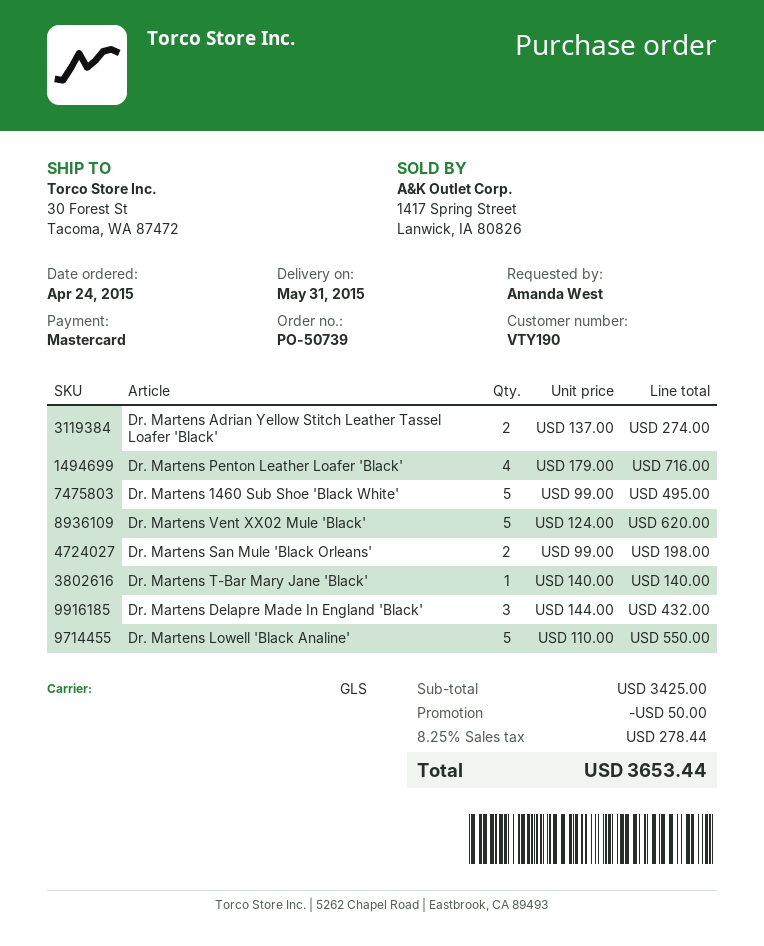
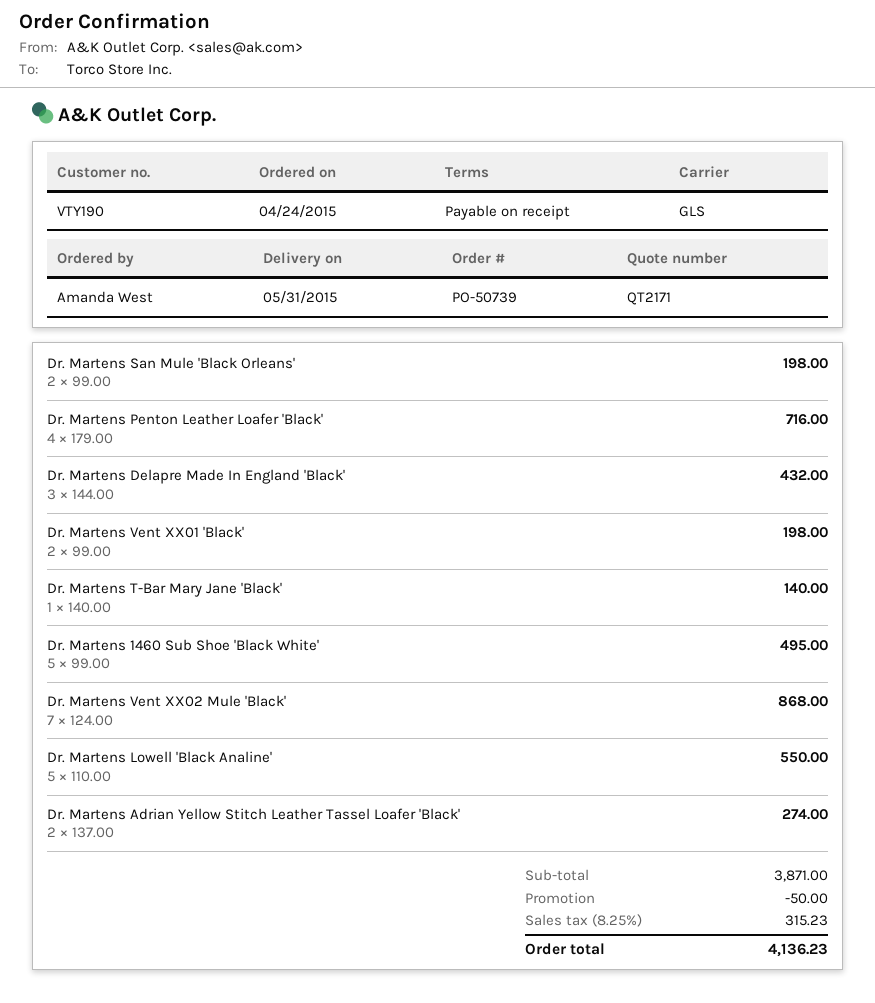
Dr. Martens Vent XX02 Mule 'Black': 5 x 124.00 = 620.00 -> 7 x 124.00 = 868.00
Dr. Martens Vent XX01 'Black': none -> 2 x 99.00 = 198.00
subtotal: 3425.00 -> 3871.00
tax: 8.25% = 278.44 -> 8.25% = 315.23
total: 3653.44 -> 4136.23

